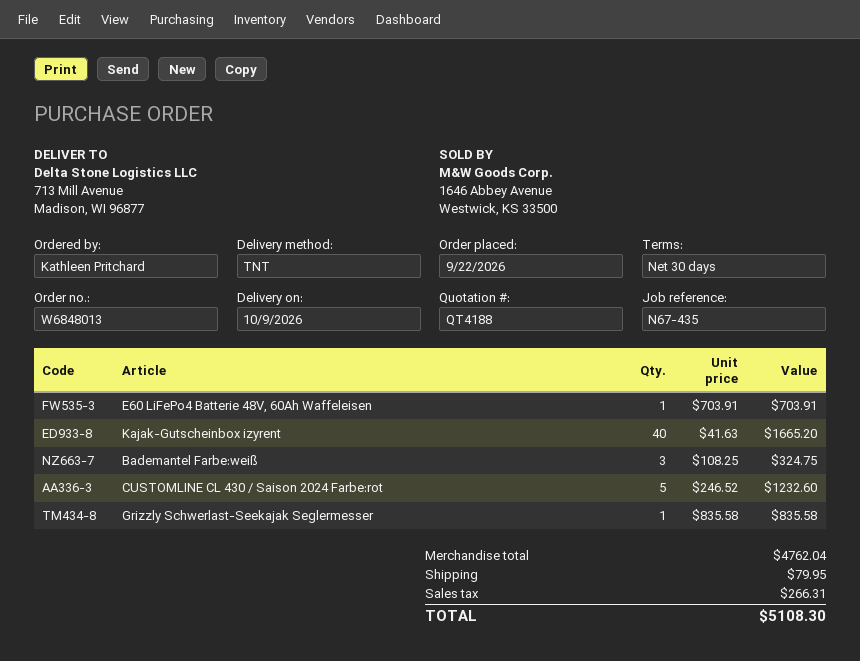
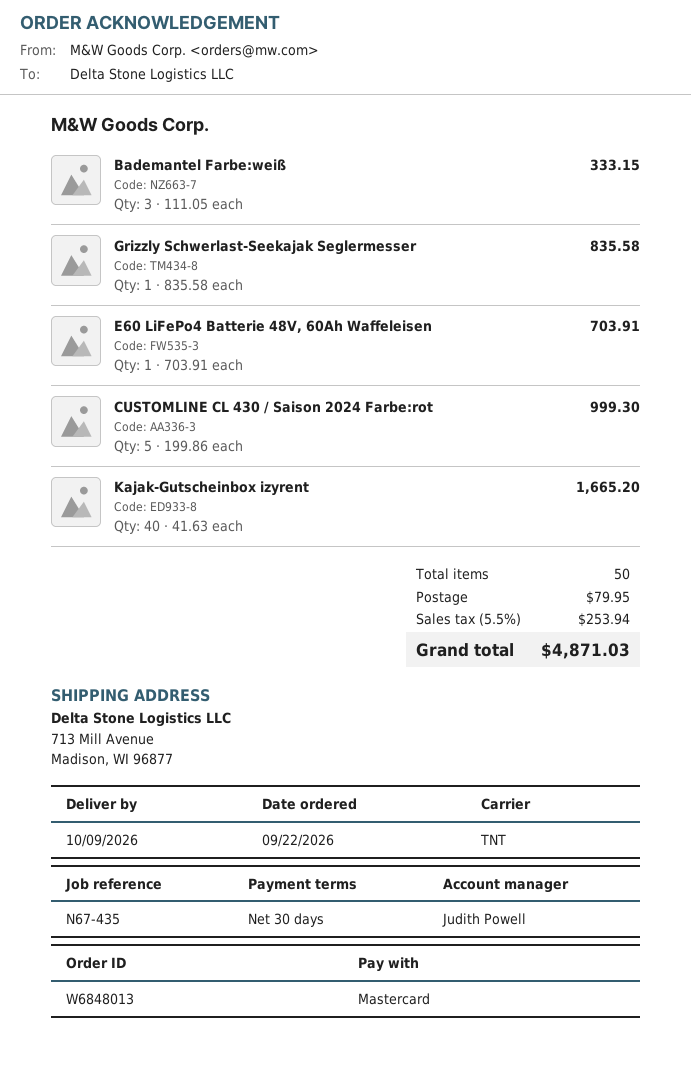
Bademantel Farbe:weiß: 3 x 108.25 = 324.75 -> 3 x 111.05 = 333.15
CUSTOMLINE CL 430 / Saison 2024 Farbe:rot: 5 x 246.52 = 1232.60 -> 5 x 199.86 = 999.30
tax: 266.31 -> 253.94
total: 5108.30 -> 4871.03

